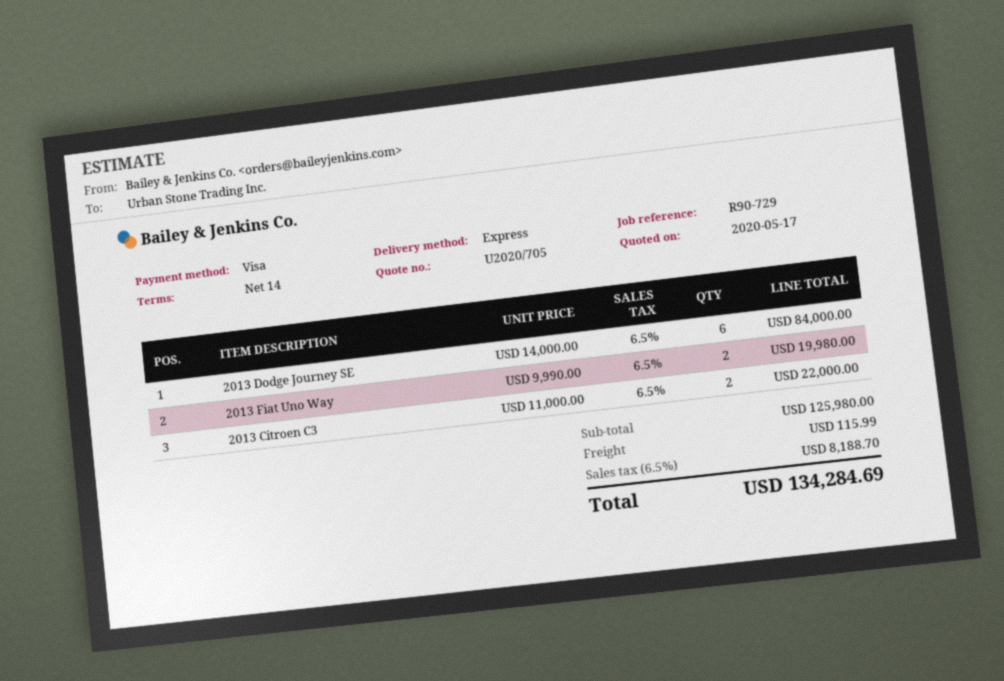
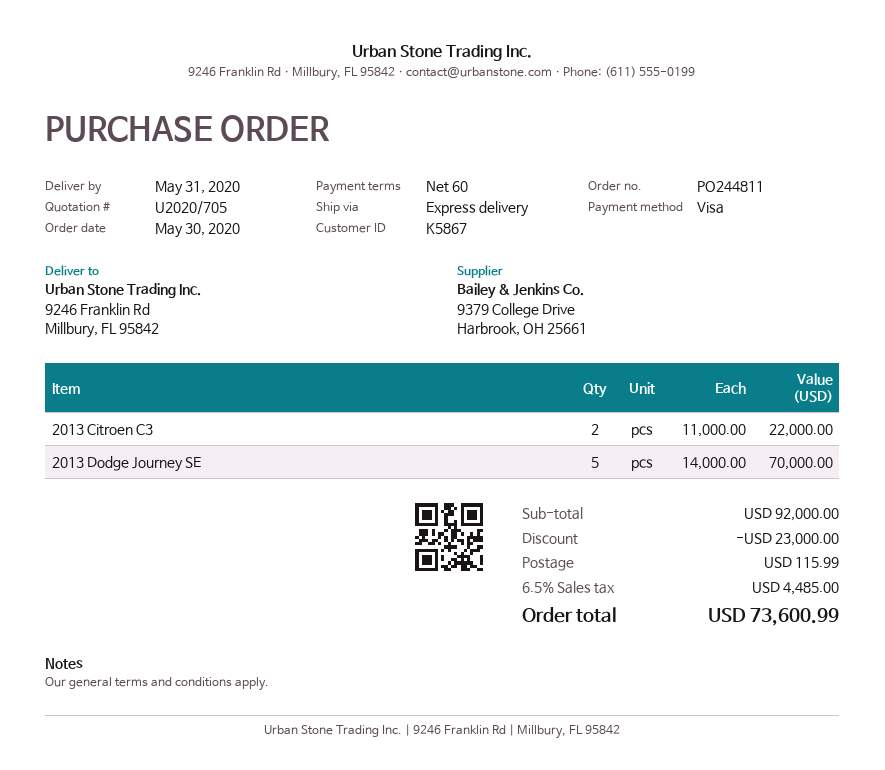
payment terms: 14 days -> 60 days
2013 Dodge Journey SE: 6 x 14000.00 = 84000.00 -> 5 x 14000.00 = 70000.00
2013 Fiat Uno Way: 2 x 9990.00 = 19980.00 -> none
subtotal: 125980.00 -> 92000.00
discount: none -> 23000.00
tax: 6.5% = 8188.70 -> 6.5% = 4485.00
total: 134284.69 -> 73600.99

